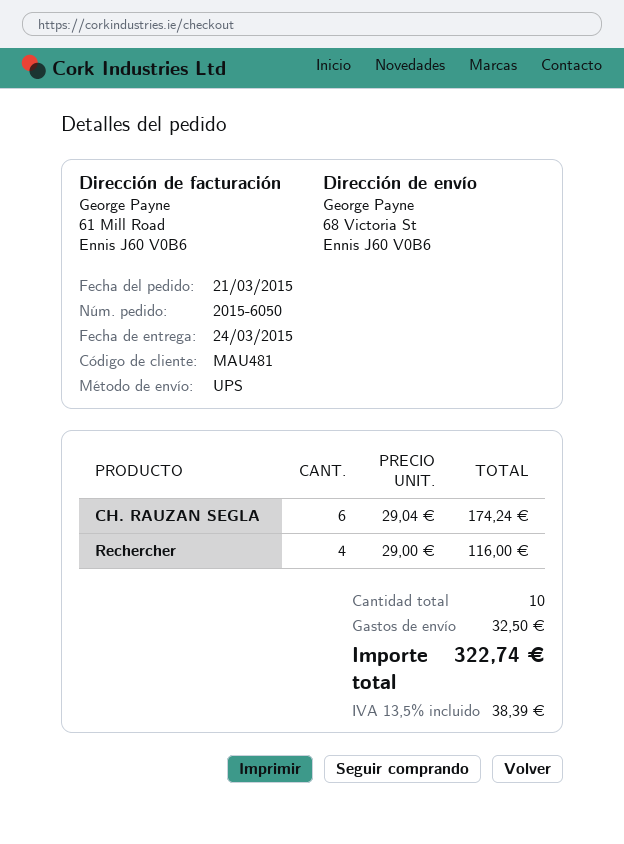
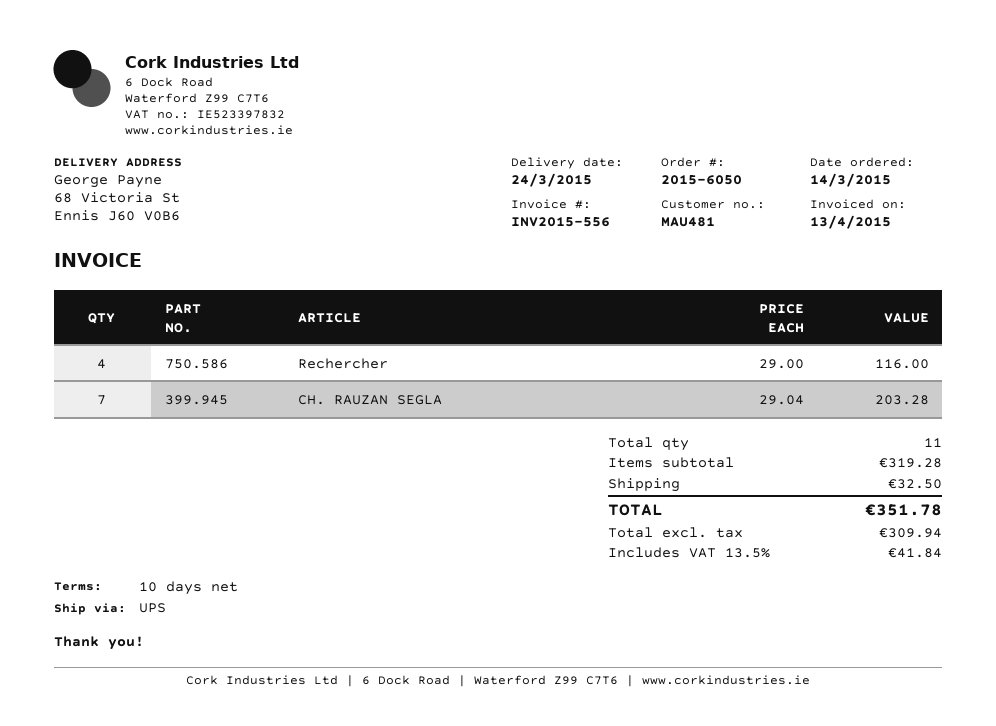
order date: 2015-03-21 -> 2015-03-14
CH. RAUZAN SEGLA: 6 x 29.04 = 174.24 -> 7 x 29.04 = 203.28
total quantity: 10 -> 11
tax: 13.5% = 38.39 -> 13.5% = 41.84
total: 322.74 -> 351.78

